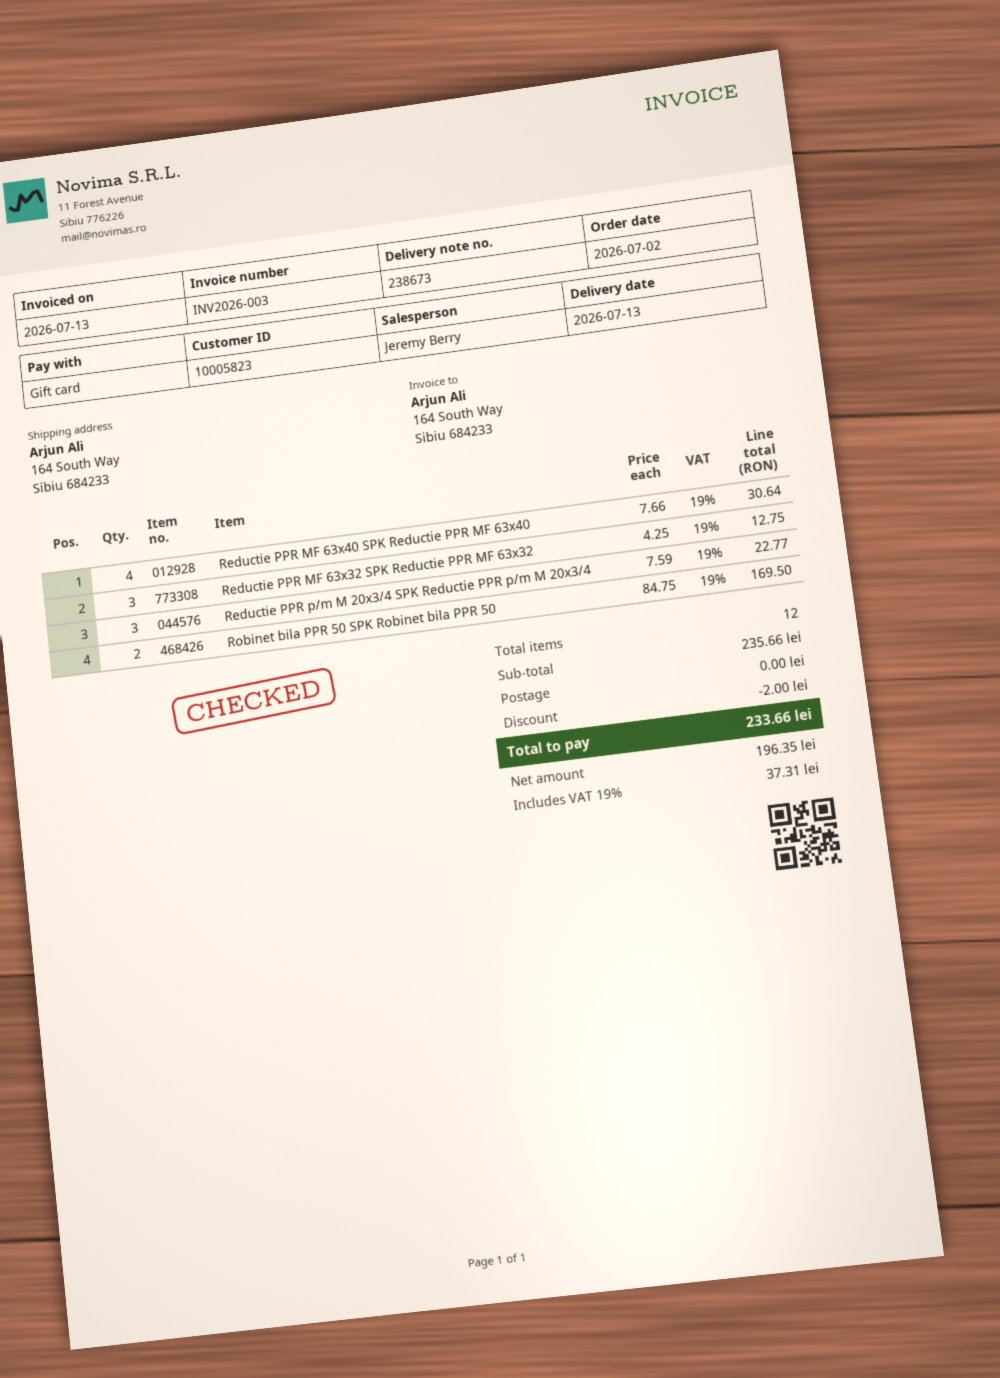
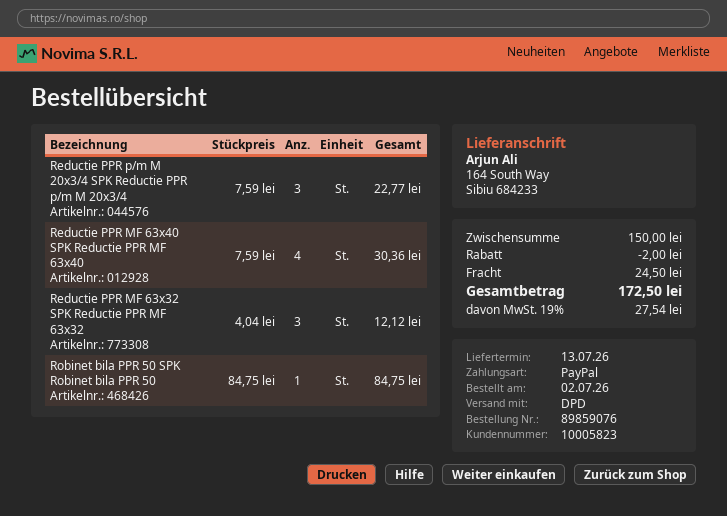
payment method: gift card -> PayPal
Reductie PPR MF 63x40 SPK Reductie PPR MF 63x40: 4 x 7.66 = 30.64 -> 4 x 7.59 = 30.36
Reductie PPR MF 63x32 SPK Reductie PPR MF 63x32: 3 x 4.25 = 12.75 -> 3 x 4.04 = 12.12
Robinet bila PPR 50 SPK Robinet bila PPR 50: 2 x 84.75 = 169.50 -> 1 x 84.75 = 84.75
subtotal: 235.66 -> 150.00
shipping: 0.00 -> 24.50
tax: 19% = 37.31 -> 19% = 27.54
total: 233.66 -> 172.50

